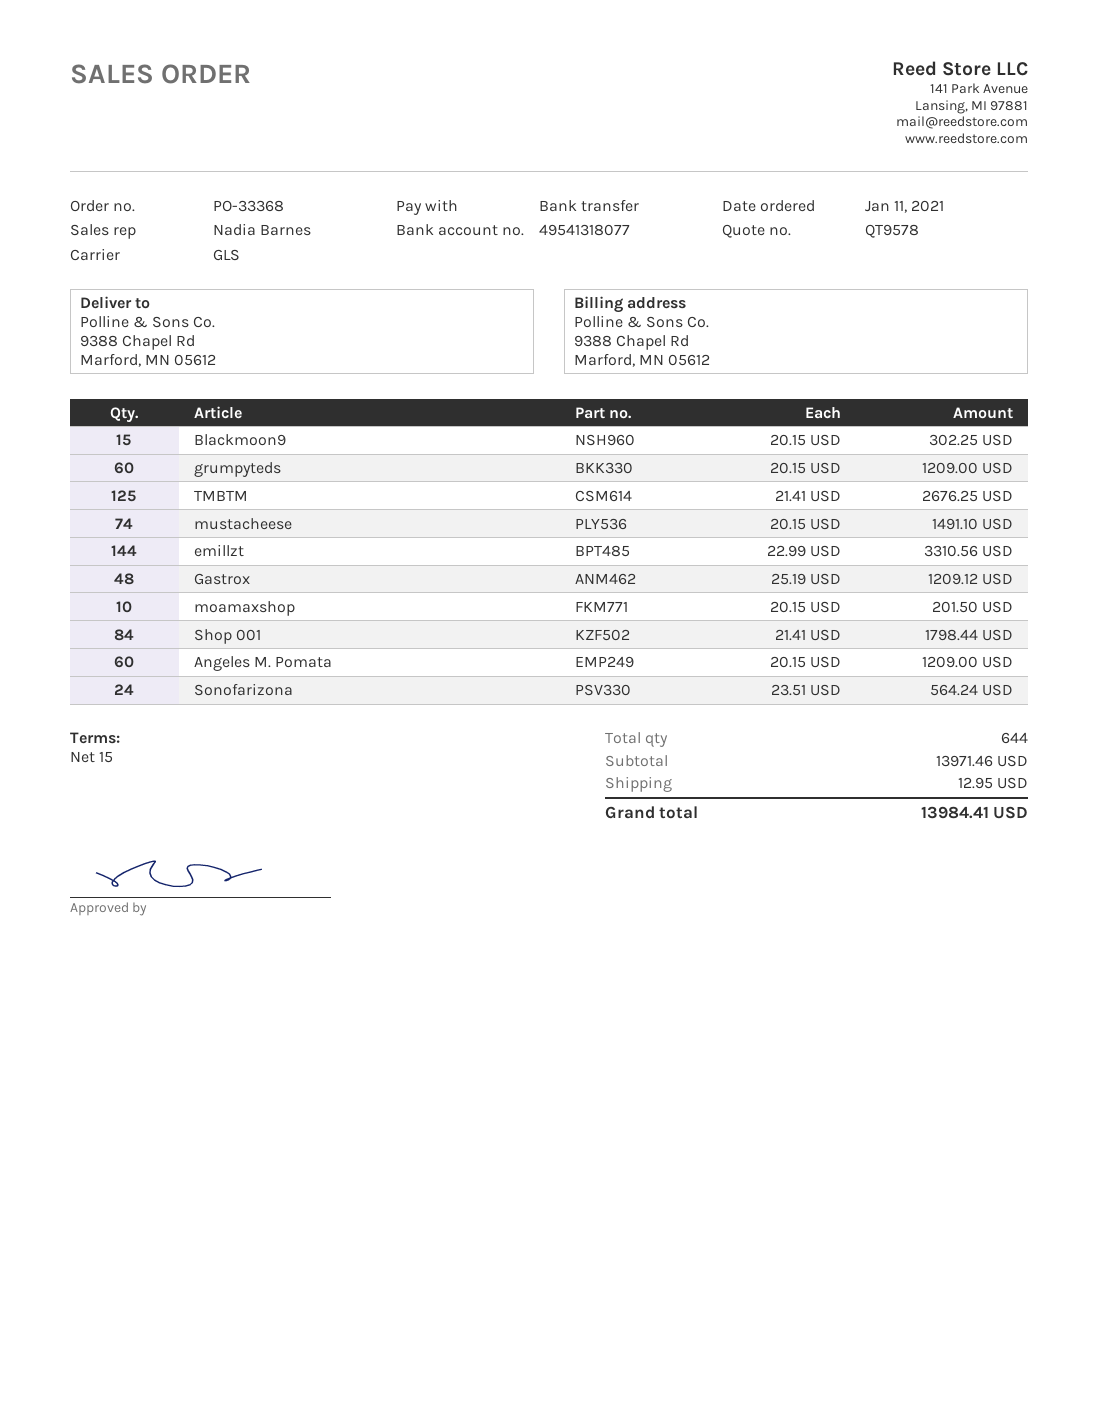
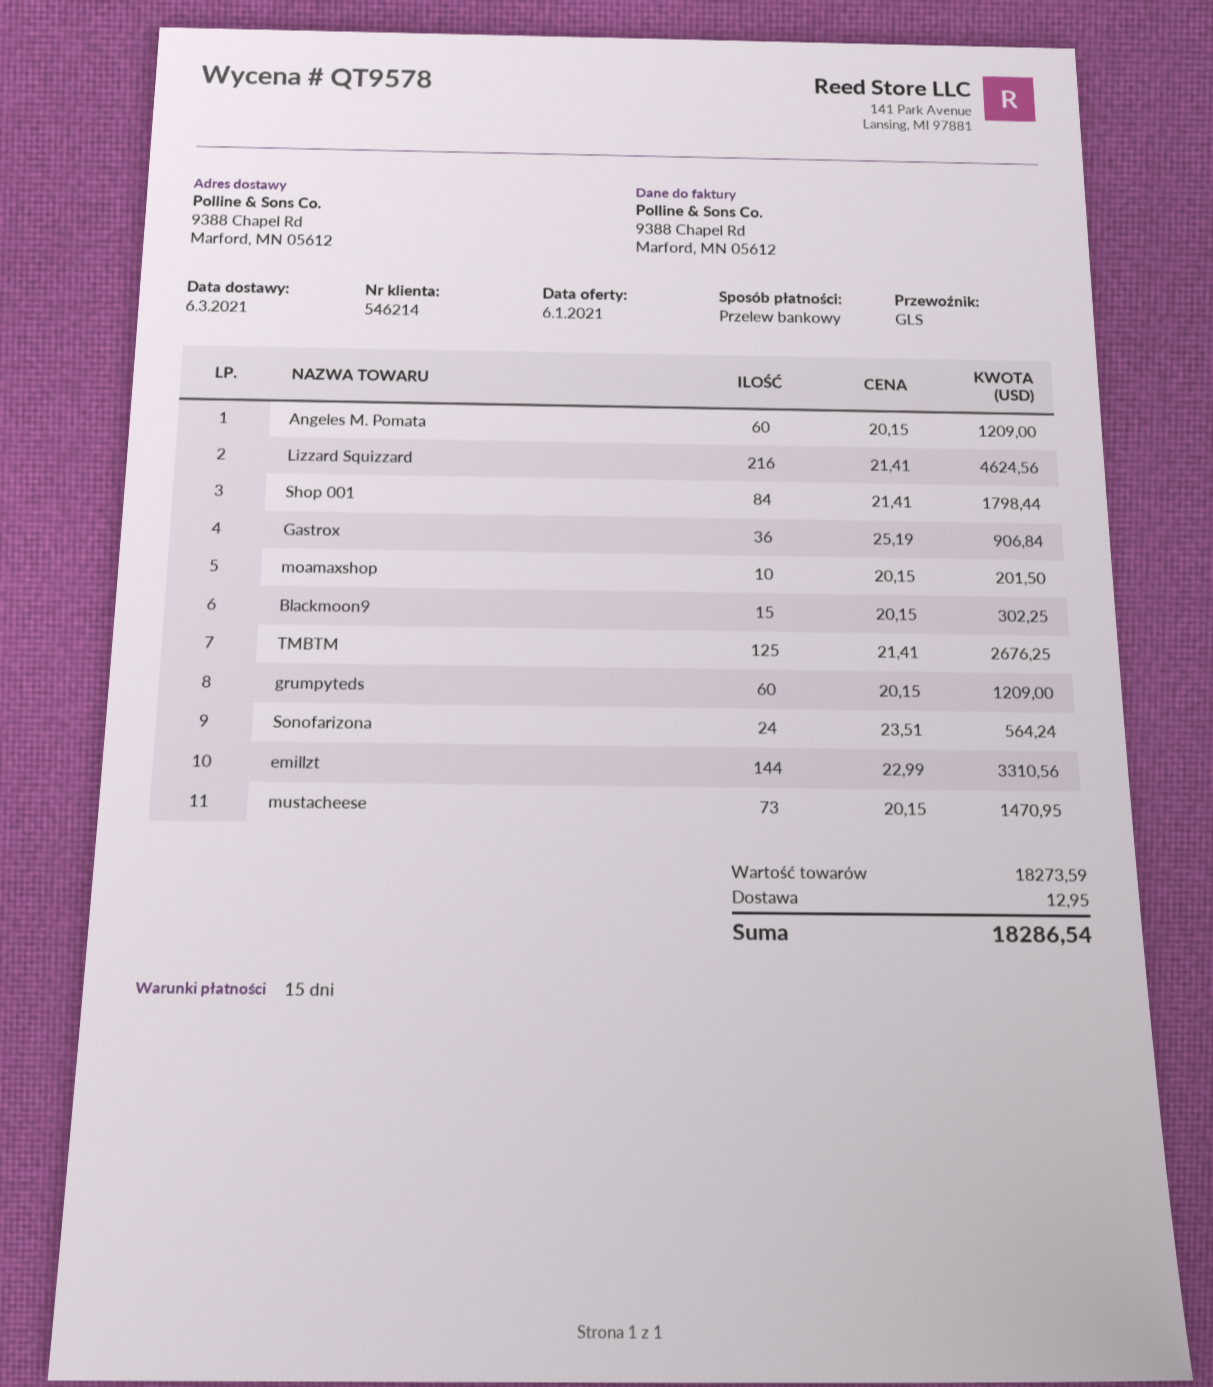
mustacheese: 74 x 20.15 = 1491.10 -> 73 x 20.15 = 1470.95
Gastrox: 48 x 25.19 = 1209.12 -> 36 x 25.19 = 906.84
Lizzard Squizzard: none -> 216 x 21.41 = 4624.56
subtotal: 13971.46 -> 18273.59
total: 13984.41 -> 18286.54

